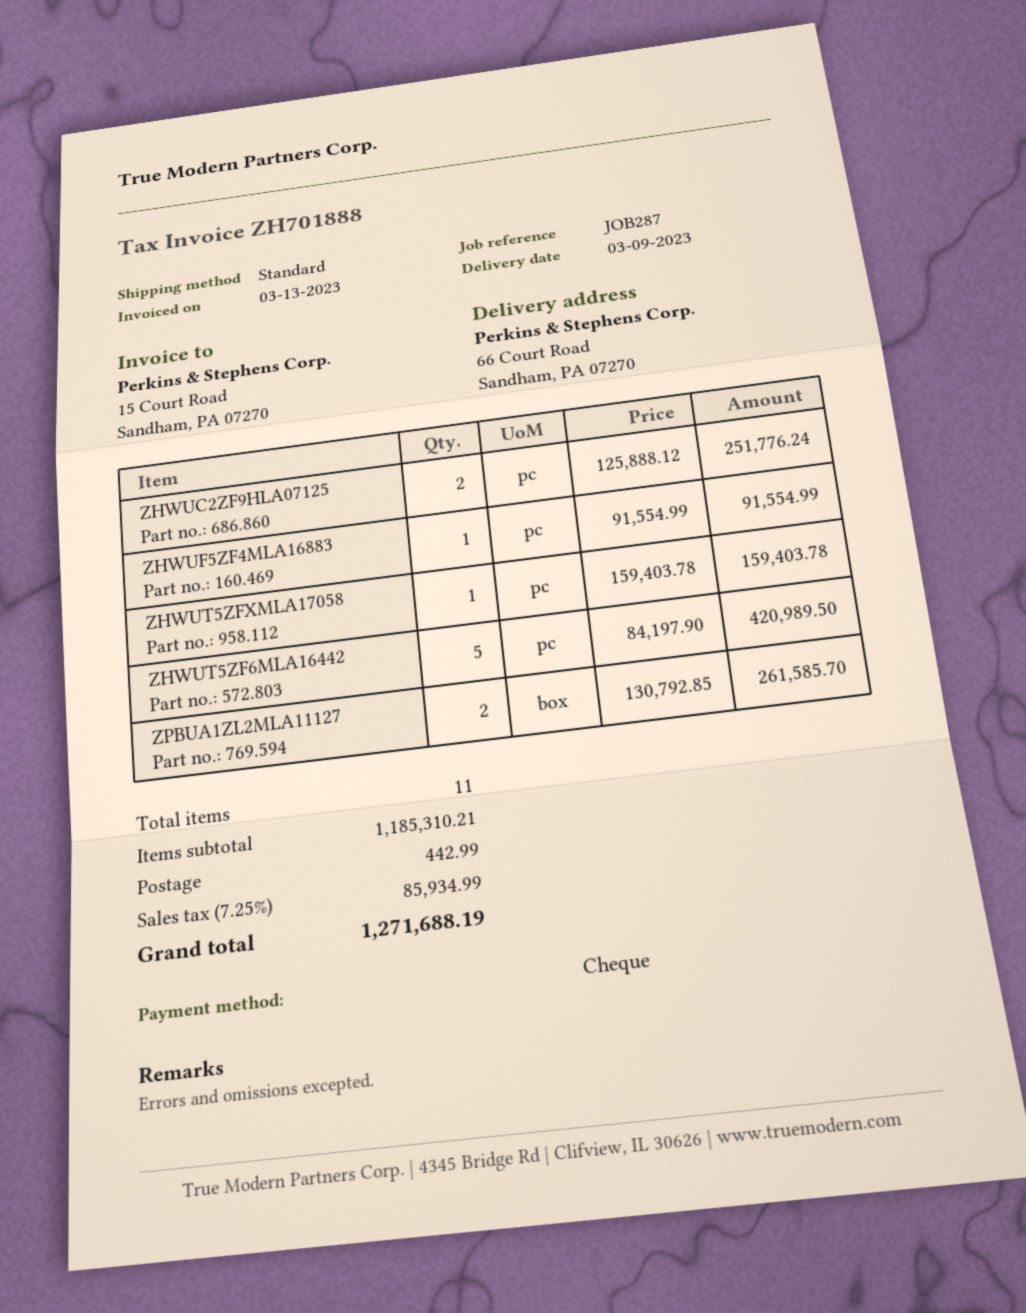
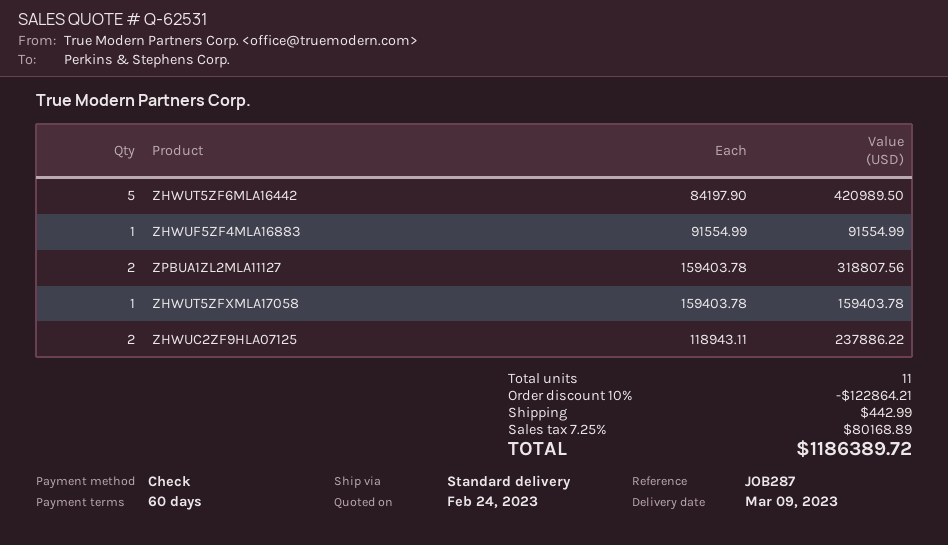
ZHWUC2ZF9HLA07125: 2 x 125888.12 = 251776.24 -> 2 x 118943.11 = 237886.22
ZPBUA1ZL2MLA11127: 2 x 130792.85 = 261585.70 -> 2 x 159403.78 = 318807.56
discount: none -> 10% = 122864.21
tax: 7.25% = 85934.99 -> 7.25% = 80168.89
total: 1271688.19 -> 1186389.72

